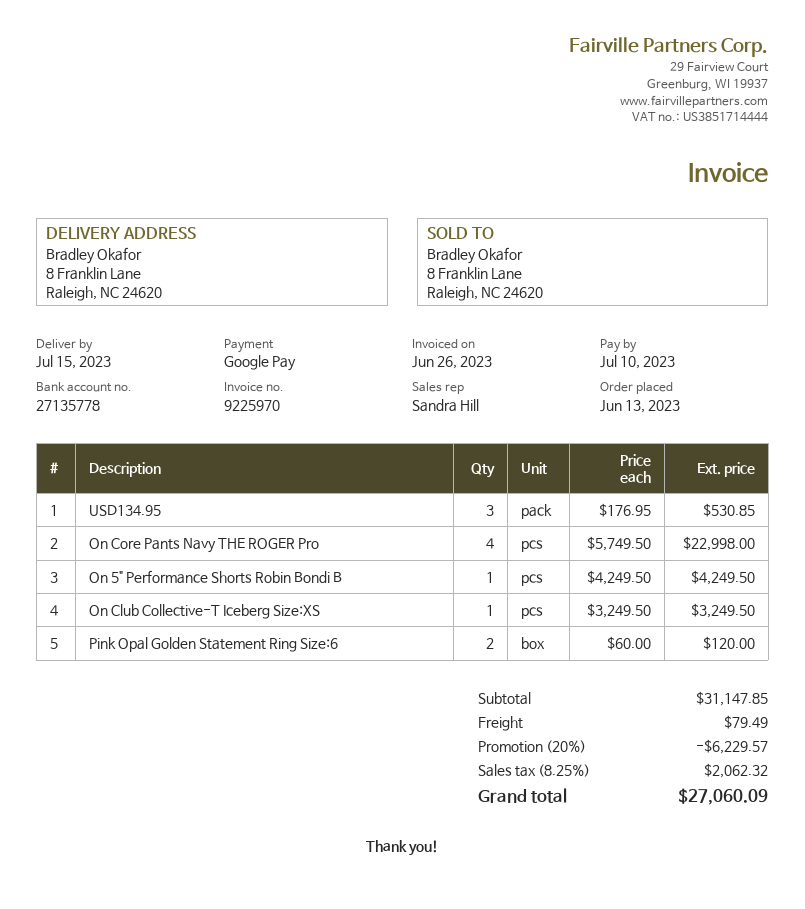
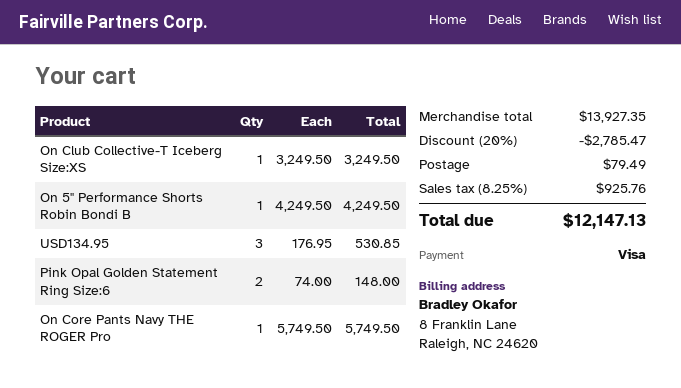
payment method: Google Pay -> Visa
On Core Pants Navy THE ROGER Pro: 4 x 5749.50 = 22998.00 -> 1 x 5749.50 = 5749.50
Pink Opal Golden Statement Ring Size:6: 2 x 60.00 = 120.00 -> 2 x 74.00 = 148.00
subtotal: 31147.85 -> 13927.35
discount: 20% = 6229.57 -> 20% = 2785.47
tax: 8.25% = 2062.32 -> 8.25% = 925.76
total: 27060.09 -> 12147.13

